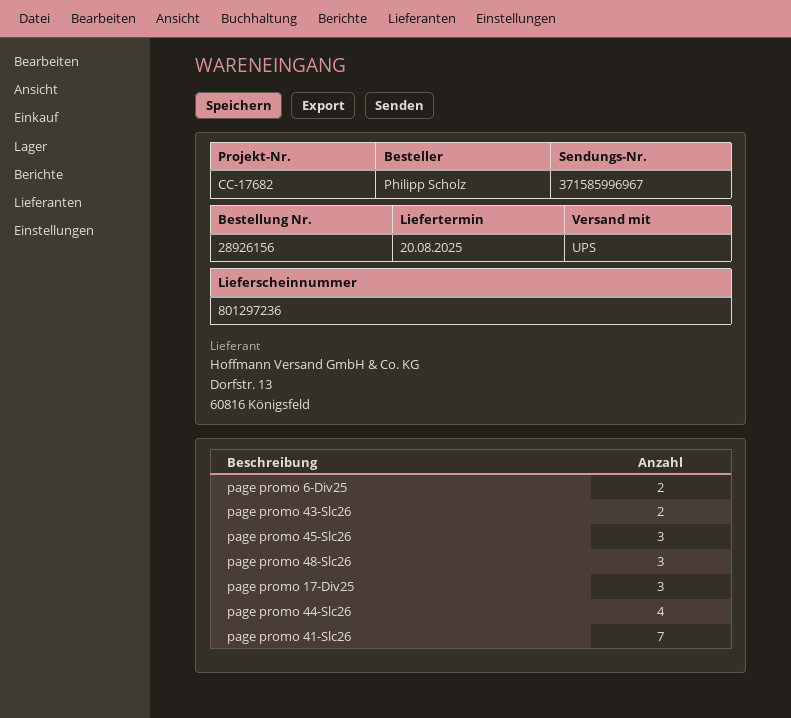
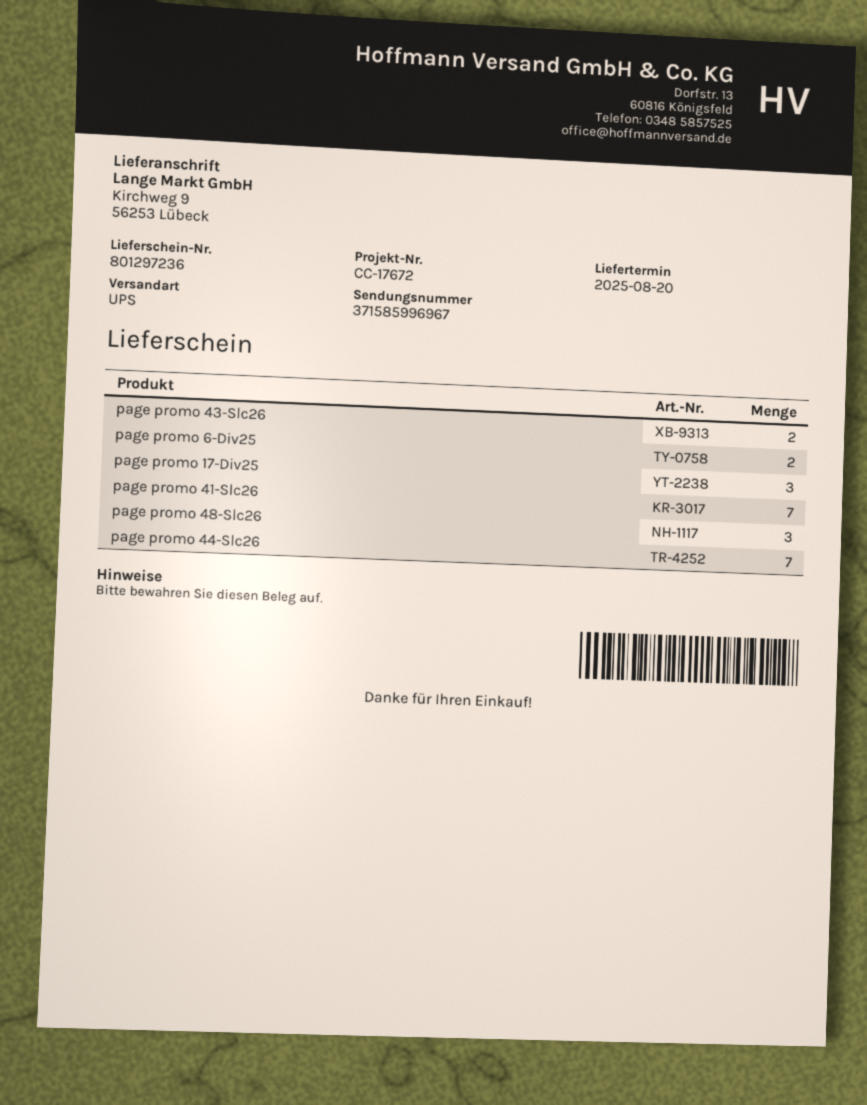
reference: CC-17682 -> CC-17672
page promo 45-Slc26: 3 -> none
page promo 44-Slc26: 4 -> 7

